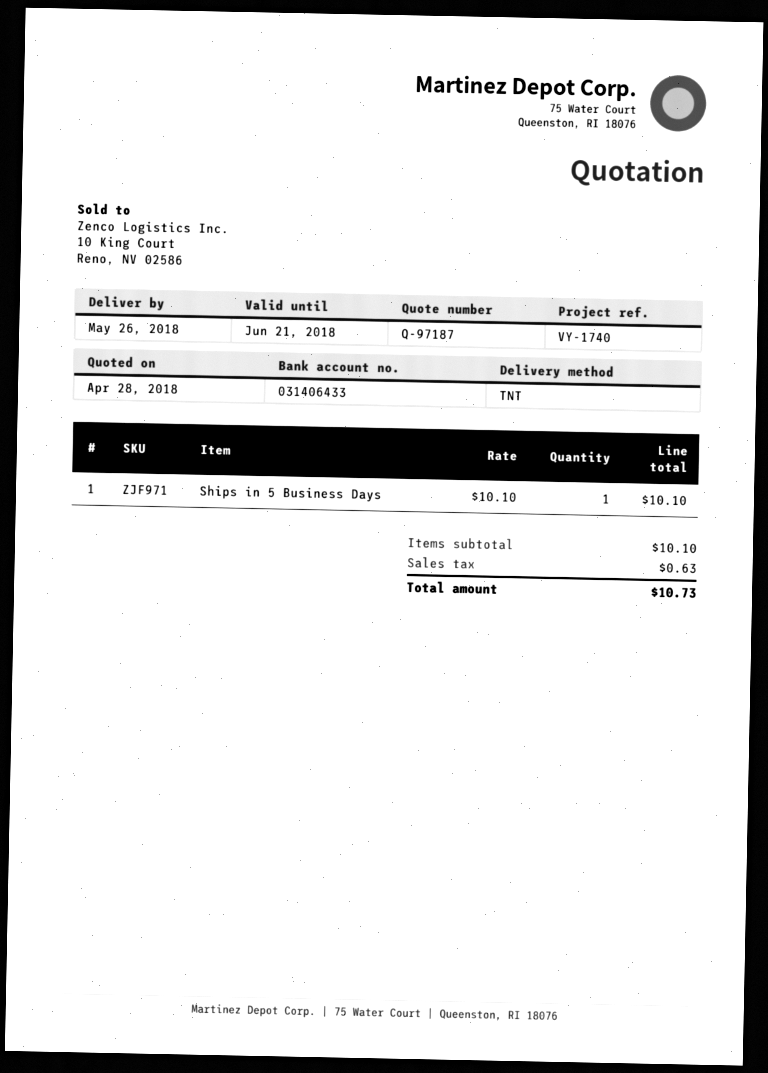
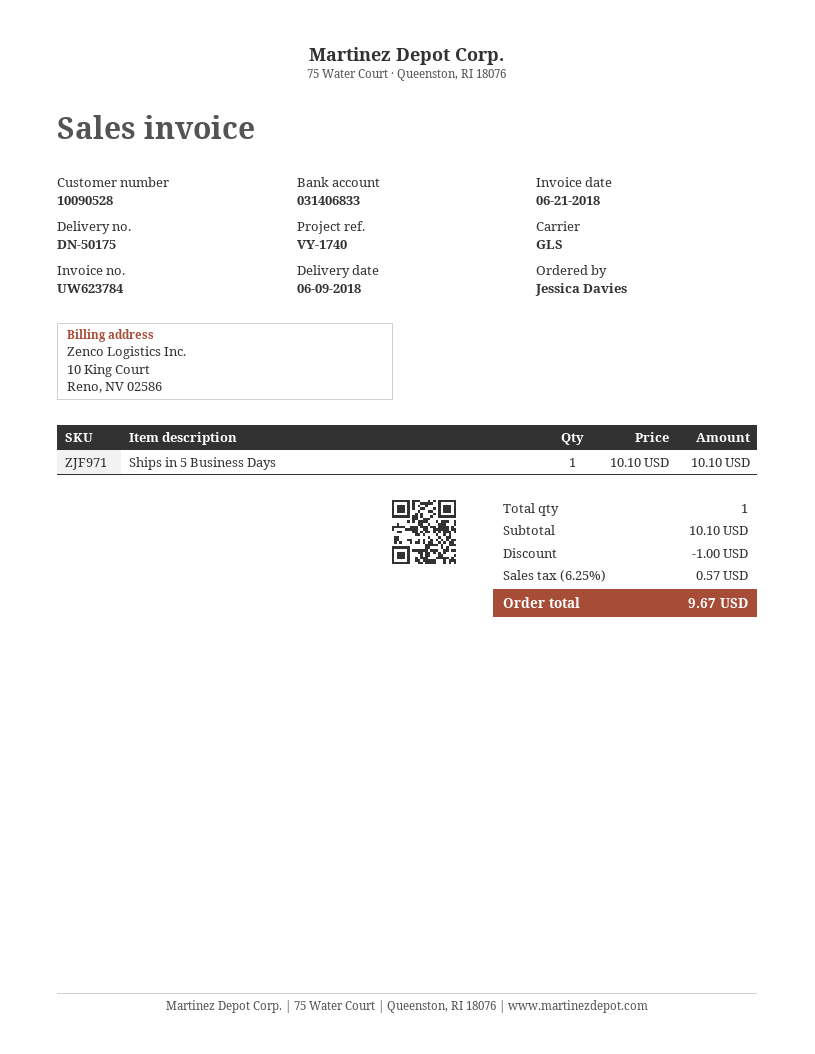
delivery date: 2018-05-26 -> 2018-06-09
bank account: 031406433 -> 031406833
shipping method: TNT -> GLS
discount: none -> 1.00
tax: 0.63 -> 0.57
total: 10.73 -> 9.67

